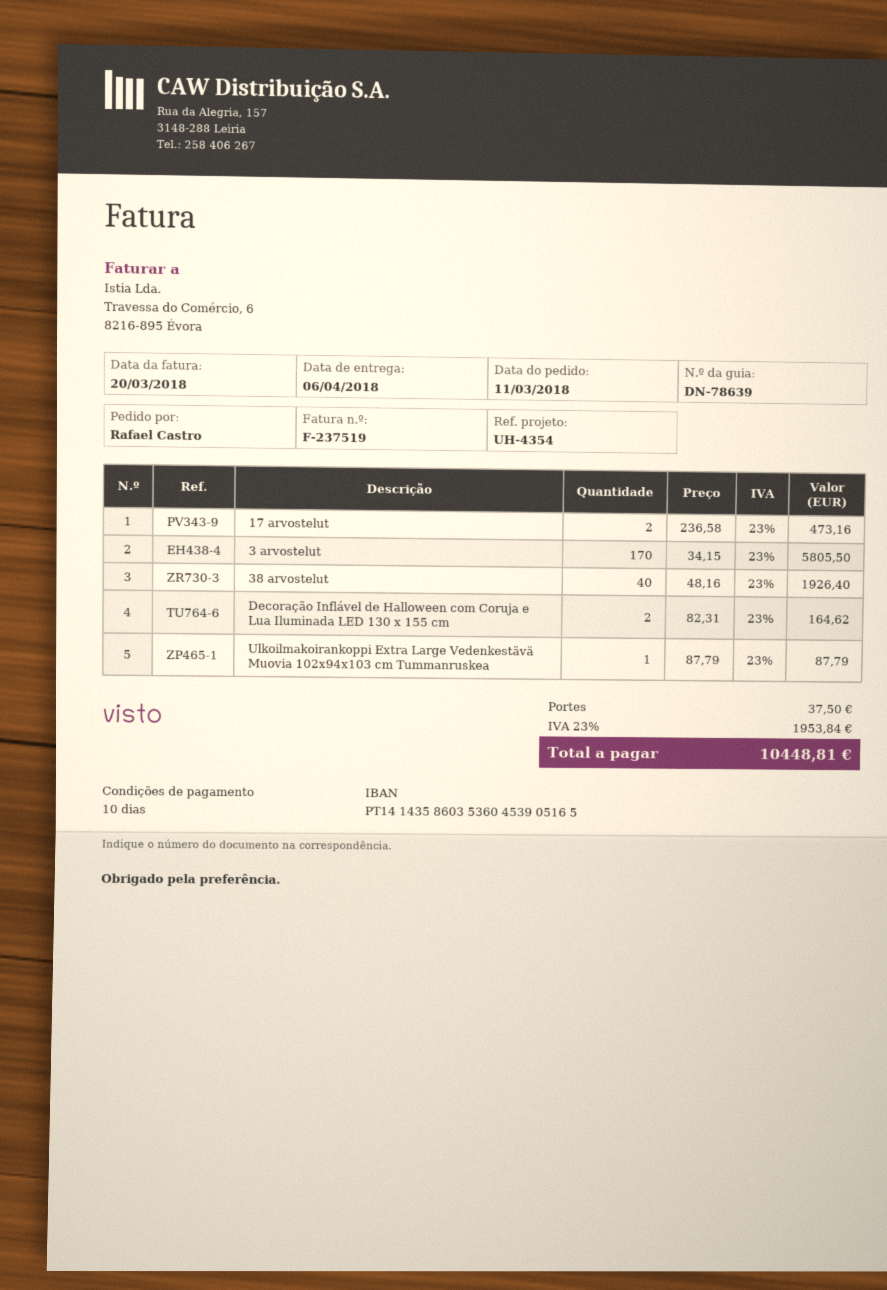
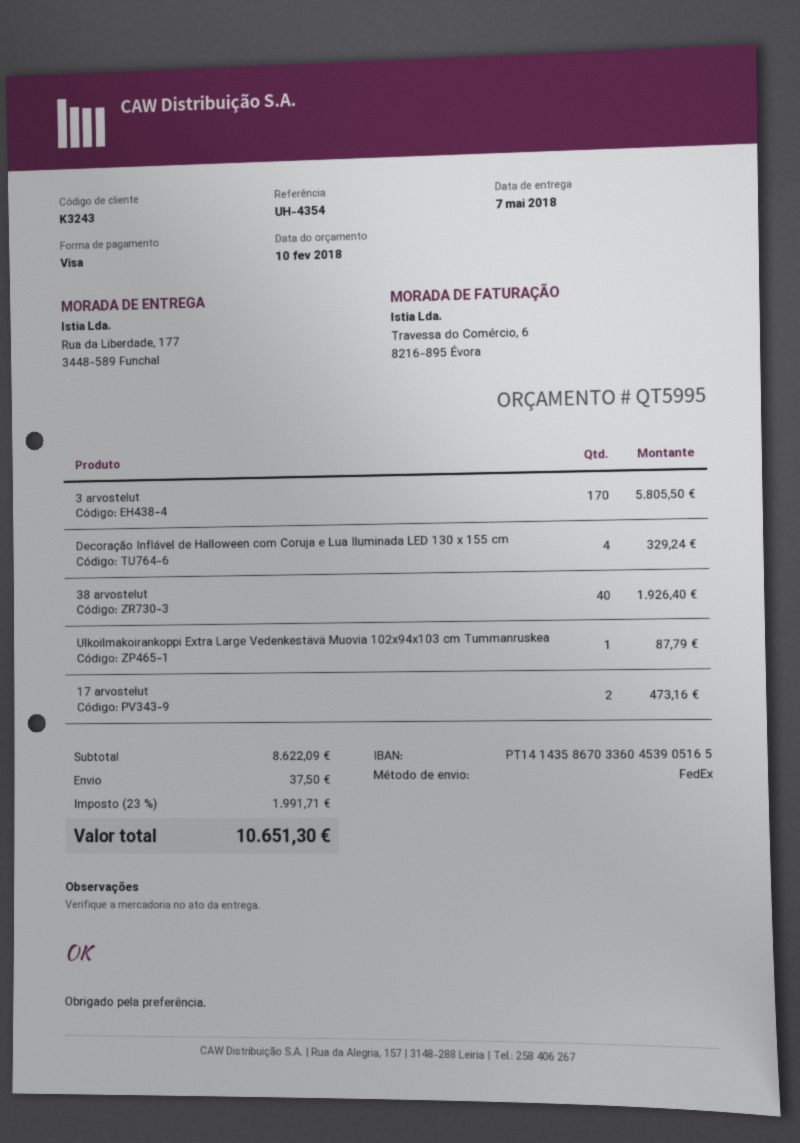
delivery date: 2018-04-06 -> 2018-05-07
bank account: PT14143586035360453905165 -> PT14143586703360453905165
Decoração Inflável de Halloween com Coruja e Lua Iluminada LED 130 x 155 cm: 2 for 164.62 -> 4 for 329.24
tax: 23% = 1953.84 -> 23% = 1991.71
total: 10448.81 -> 10651.30

